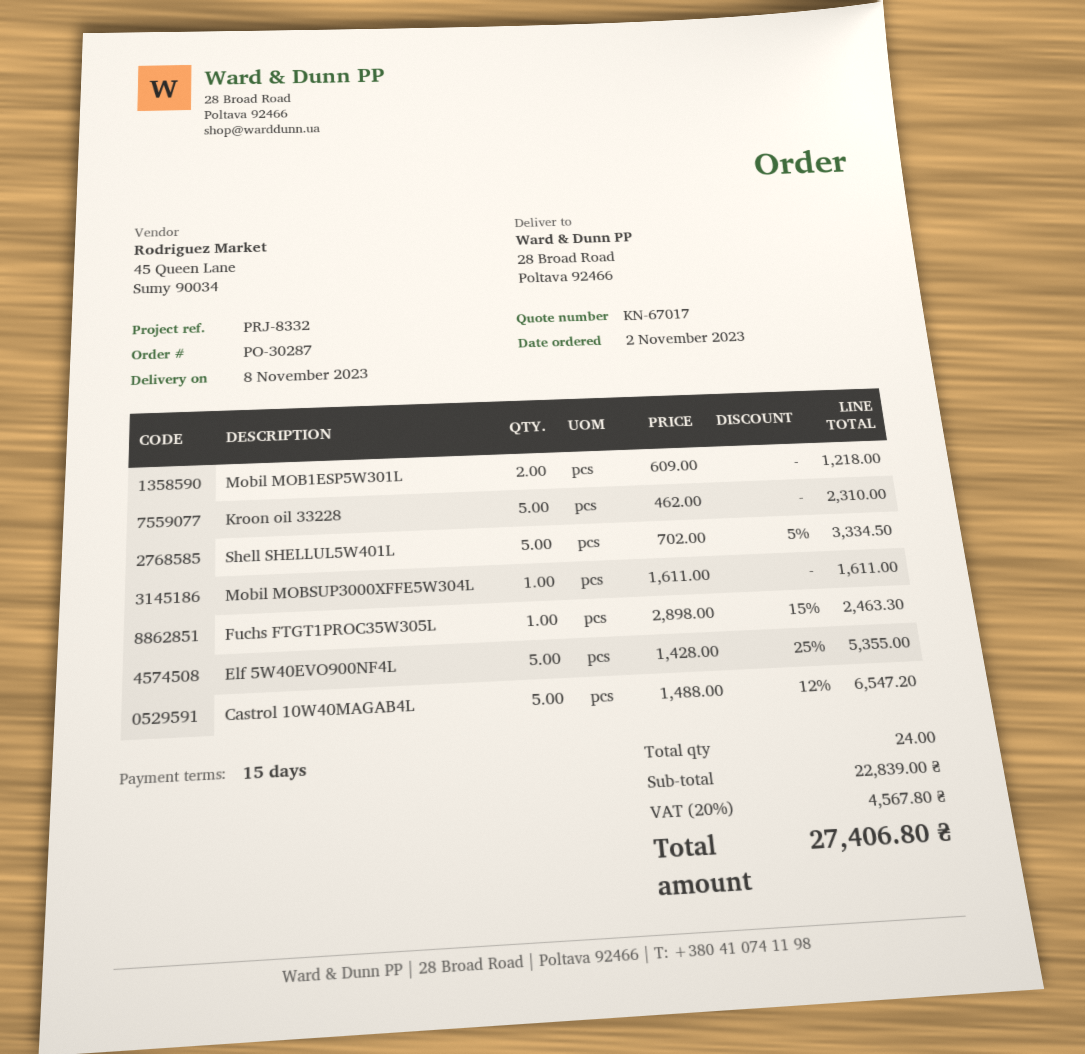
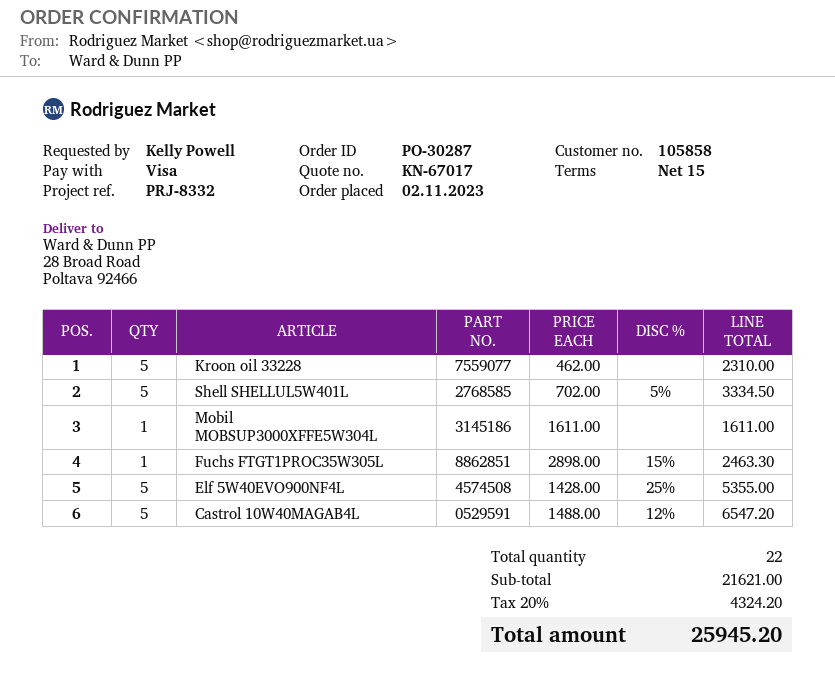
Mobil MOB1ESP5W301L: 2 x 609.00 = 1218.00 -> none
total quantity: 24 -> 22
subtotal: 22839.00 -> 21621.00
tax: 20% = 4567.80 -> 20% = 4324.20
total: 27406.80 -> 25945.20

